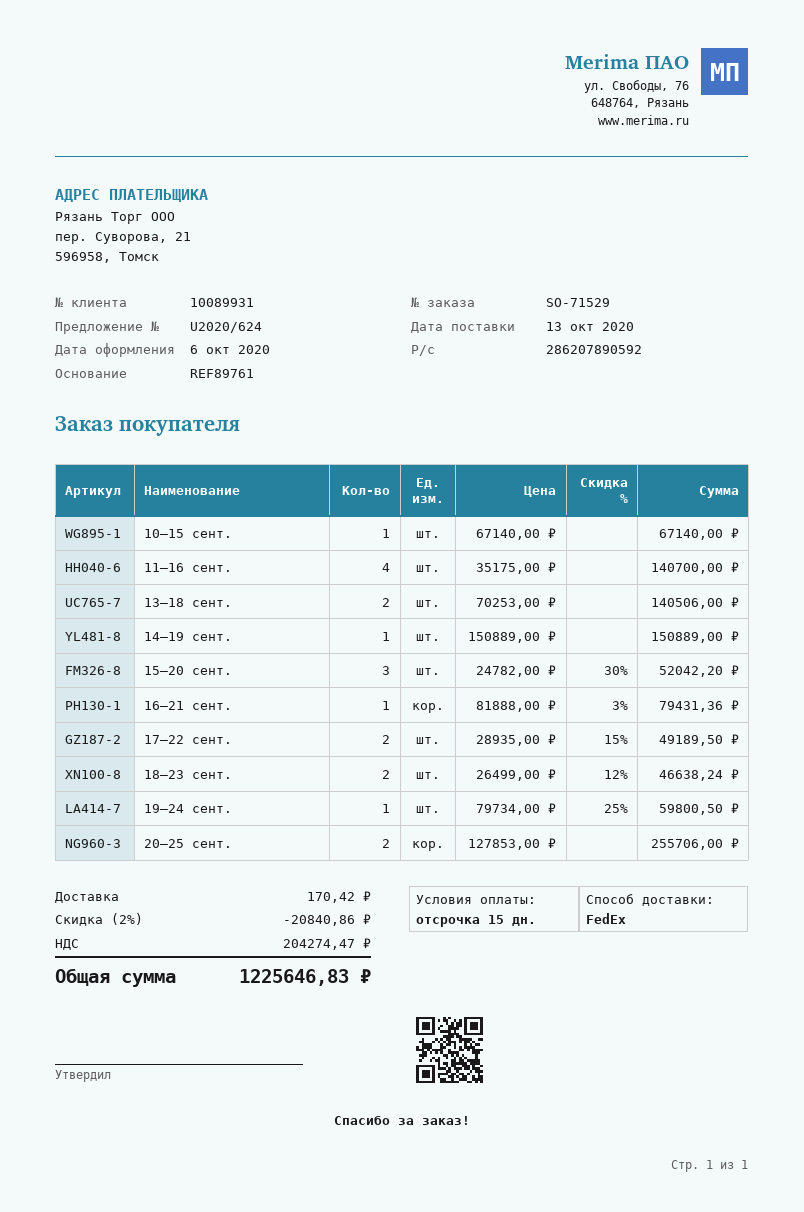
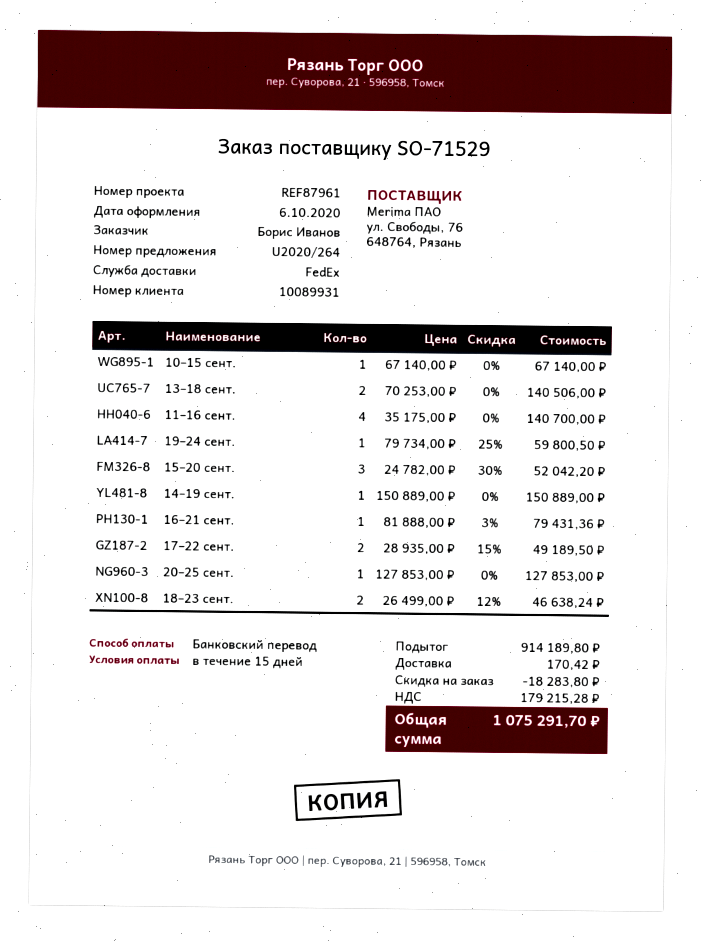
quote number: U2020/624 -> U2020/264
reference: REF89761 -> REF87961
20–25 сент.: 2 x 127853.00 = 255706.00 -> 1 x 127853.00 = 127853.00
discount: 20840.86 -> 18283.80
tax: 204274.47 -> 179215.28
total: 1225646.83 -> 1075291.70

